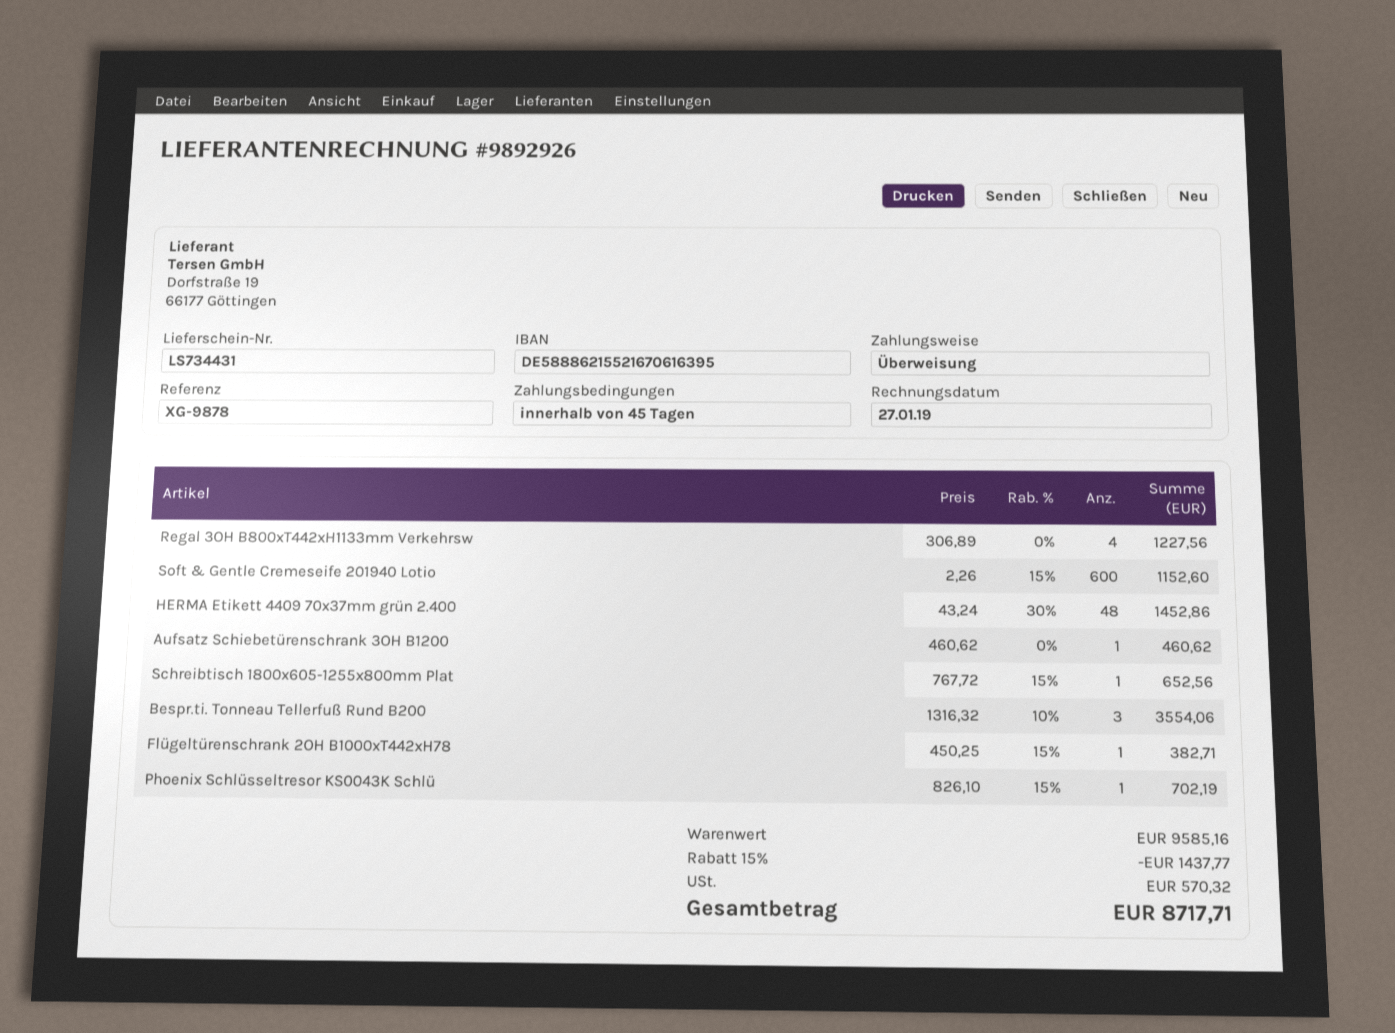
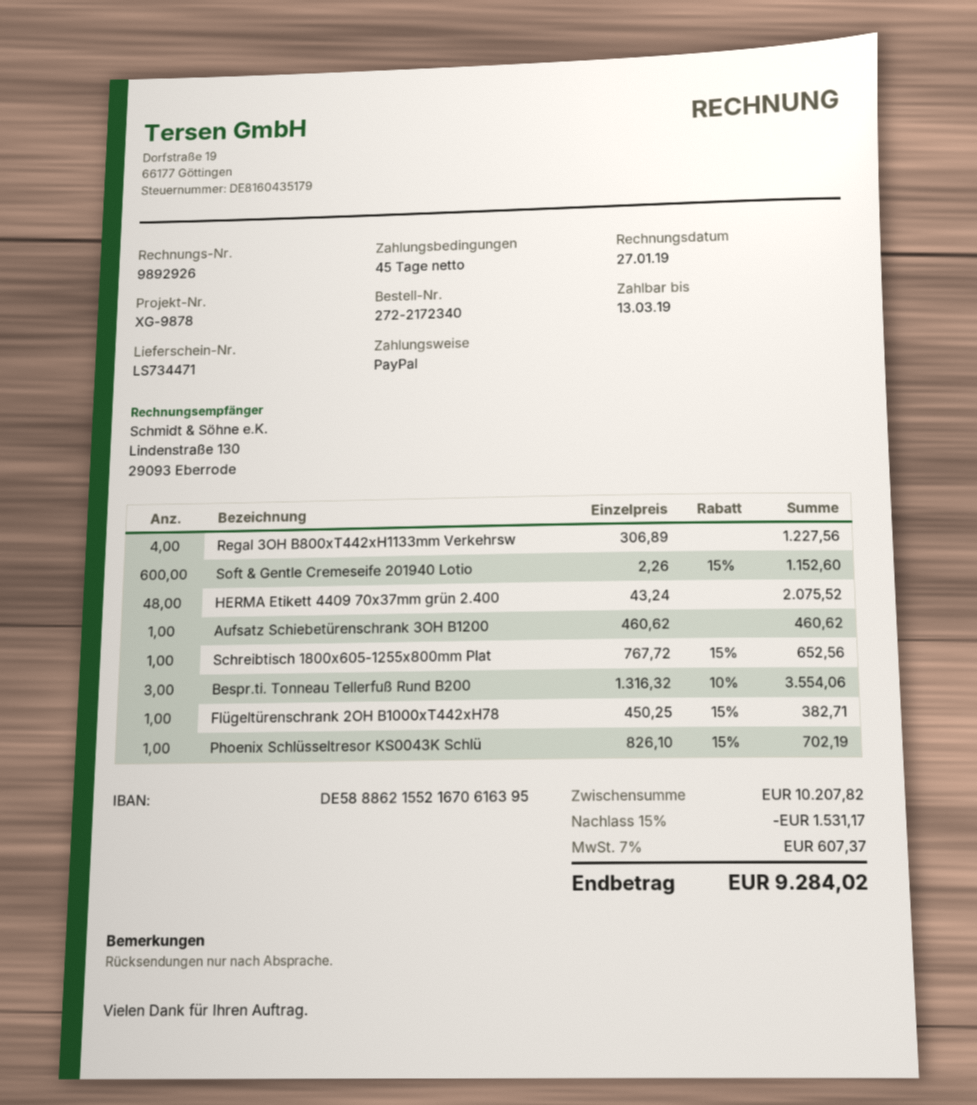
delivery note number: LS734431 -> LS734471
payment method: bank transfer -> PayPal
HERMA Etikett 4409 70x37mm grün 2.400: 48 x 43.24 - 30% = 1452.86 -> 48 x 43.24 = 2075.52
subtotal: 9585.16 -> 10207.82
discount: 15% = 1437.77 -> 15% = 1531.17
tax: 570.32 -> 607.37
total: 8717.71 -> 9284.02

